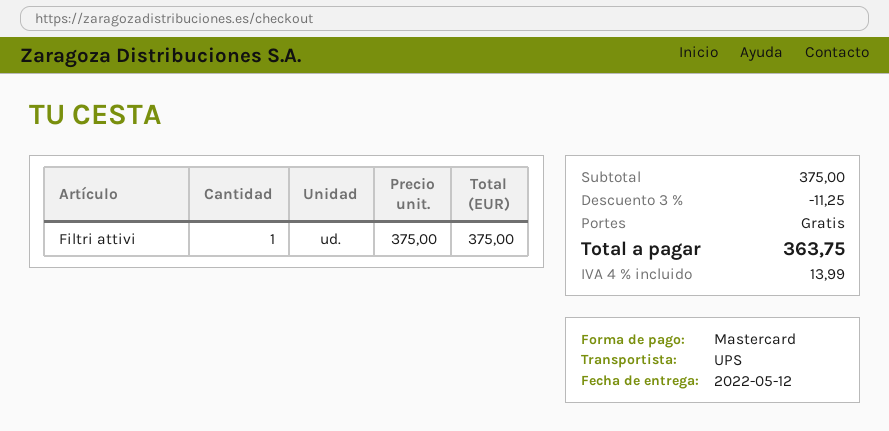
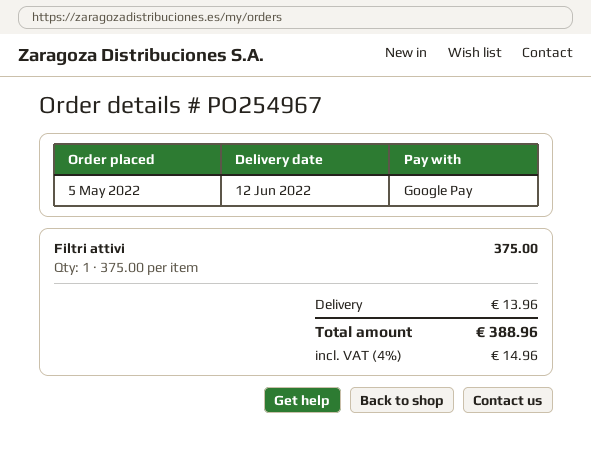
delivery date: 2022-05-12 -> 2022-06-12
payment method: Mastercard -> Google Pay
discount: 3% = 11.25 -> none
shipping: 0.00 -> 13.96
tax: 4% = 13.99 -> 4% = 14.96
total: 363.75 -> 388.96

